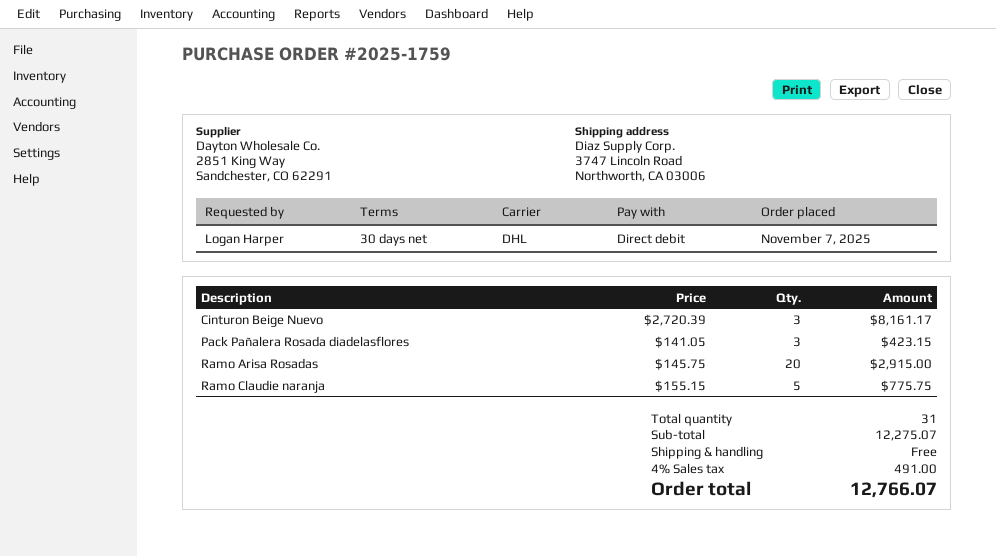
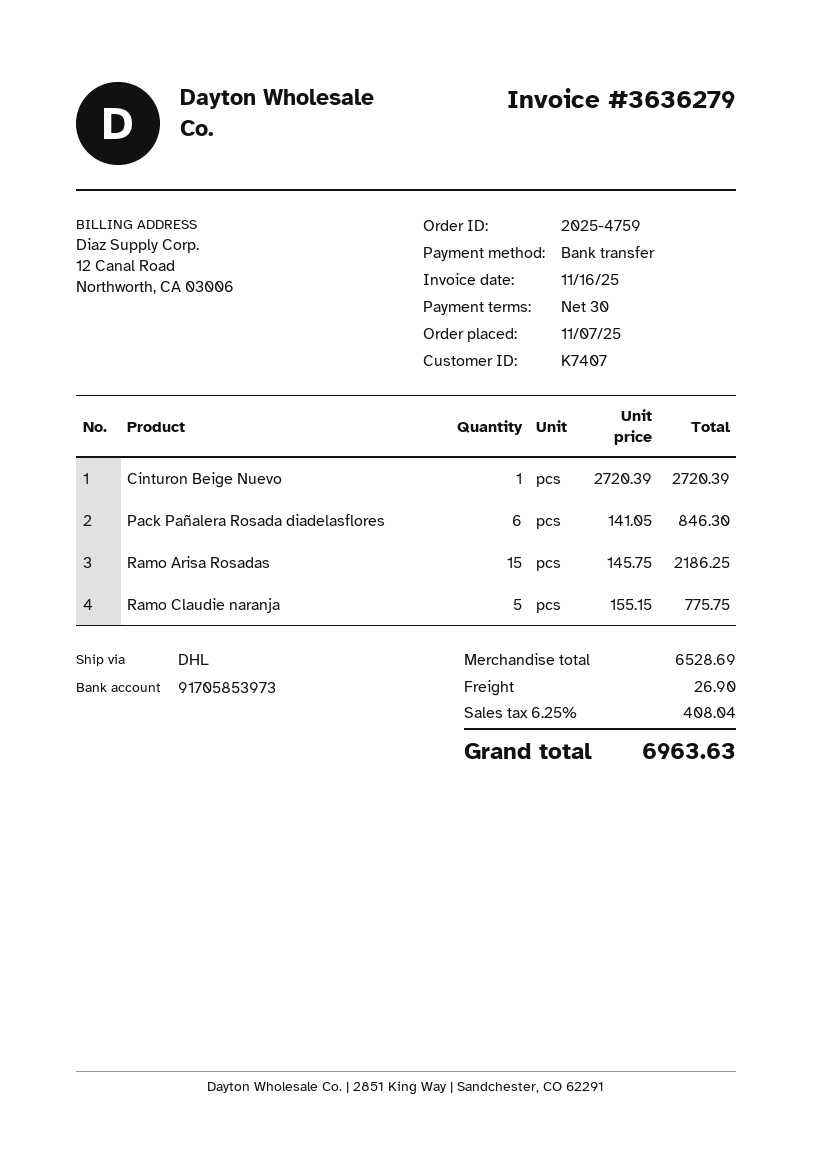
order number: 2025-1759 -> 2025-4759
payment method: direct debit -> bank transfer
Cinturon Beige Nuevo: 3 x 2720.39 = 8161.17 -> 1 x 2720.39 = 2720.39
Pack Pañalera Rosada diadelasflores: 3 x 141.05 = 423.15 -> 6 x 141.05 = 846.30
Ramo Arisa Rosadas: 20 x 145.75 = 2915.00 -> 15 x 145.75 = 2186.25
subtotal: 12275.07 -> 6528.69
shipping: 0.00 -> 26.90
tax: 4% = 491.00 -> 6.25% = 408.04
total: 12766.07 -> 6963.63

